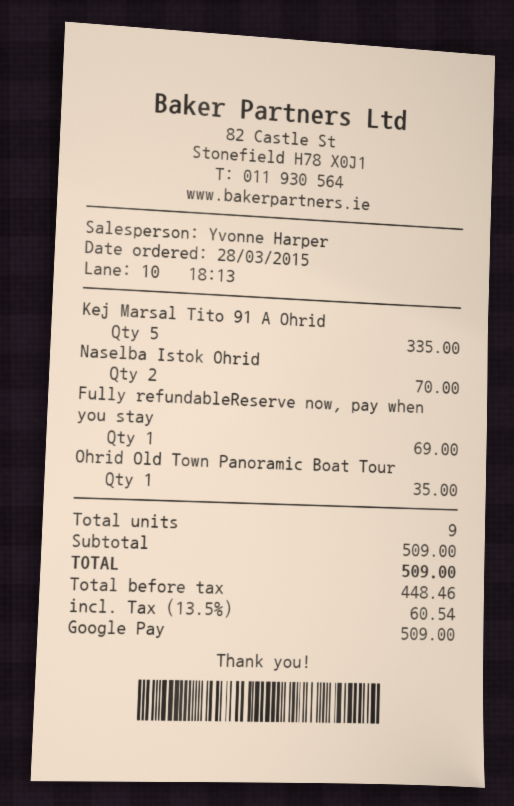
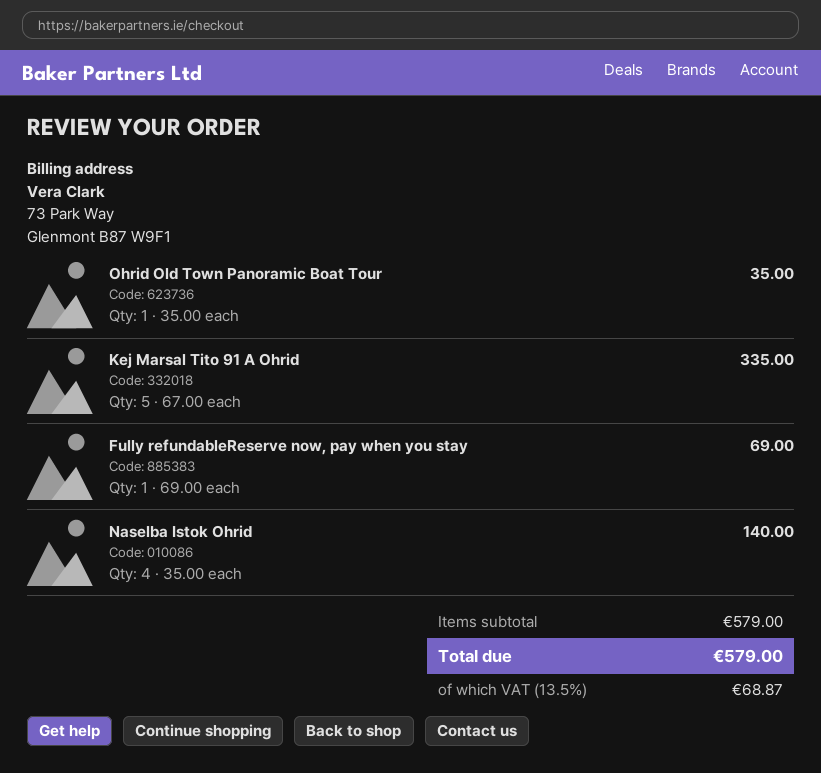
Naselba Istok Ohrid: 2 for 70.00 -> 4 for 140.00
subtotal: 509.00 -> 579.00
tax: 13.5% = 60.54 -> 13.5% = 68.87
total: 509.00 -> 579.00

